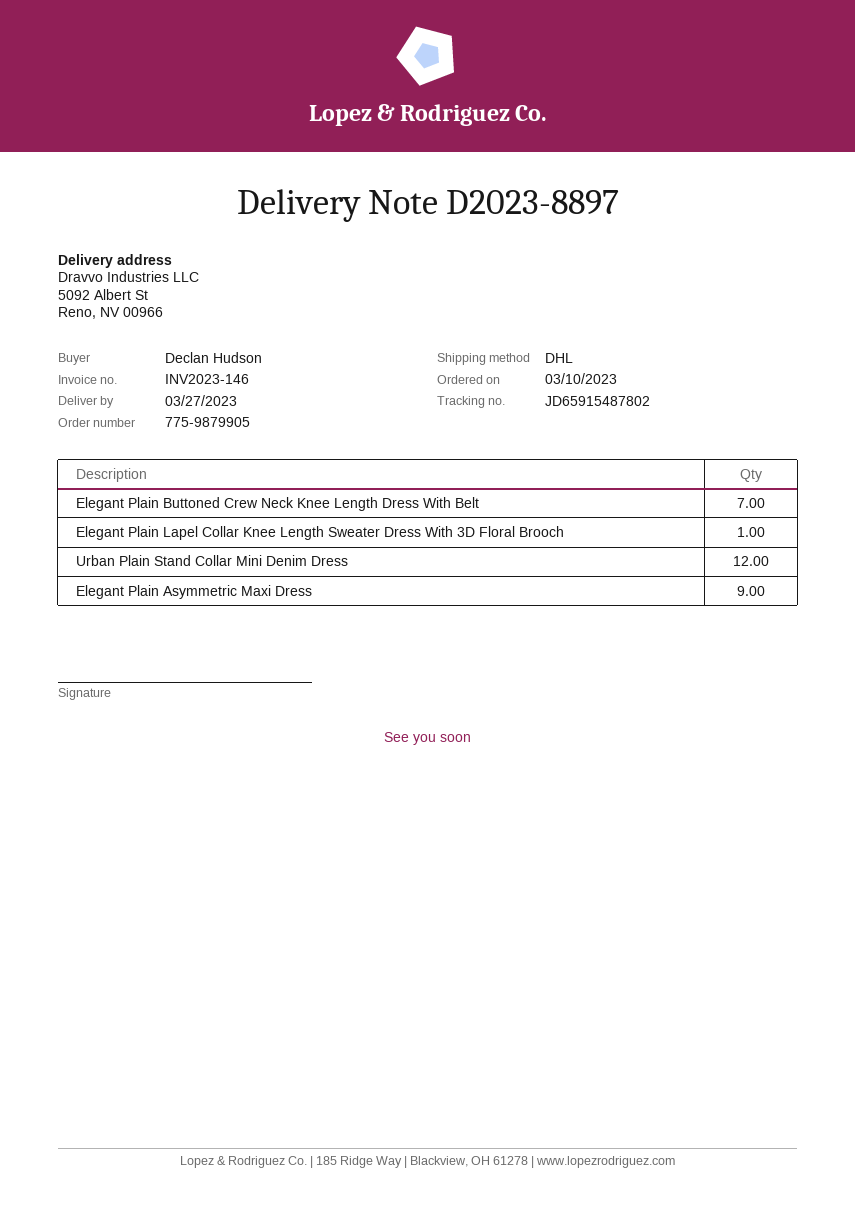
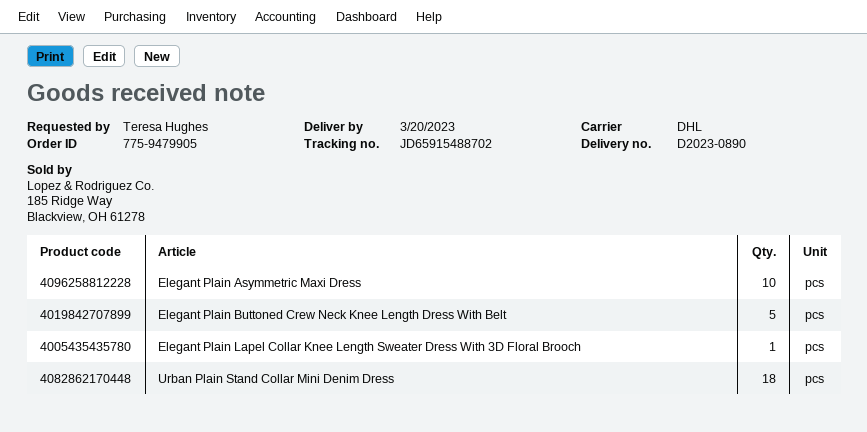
order number: 775-9879905 -> 775-9479905
delivery note number: D2023-8897 -> D2023-0890
delivery date: 2023-03-27 -> 2023-03-20
ordered by: Declan Hudson -> Teresa Hughes
tracking number: JD65915487802 -> JD65915488702
Elegant Plain Buttoned Crew Neck Knee Length Dress With Belt: 7 -> 5
Urban Plain Stand Collar Mini Denim Dress: 12 -> 18
Elegant Plain Asymmetric Maxi Dress: 9 -> 10

